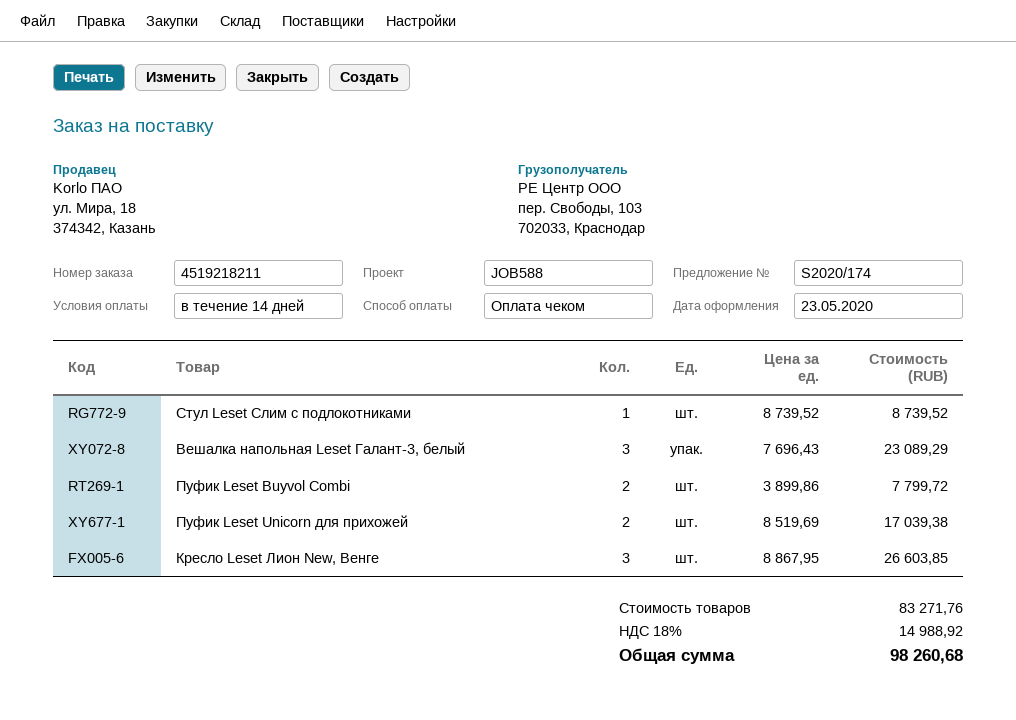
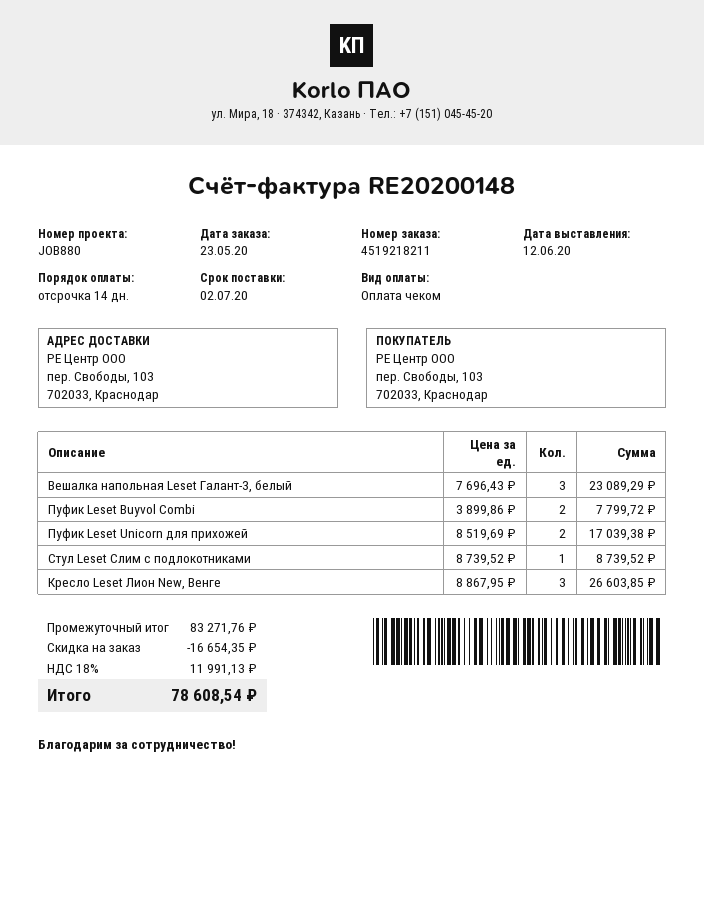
reference: JOB588 -> JOB880
discount: none -> 16654.35
tax: 18% = 14988.92 -> 18% = 11991.13
total: 98260.68 -> 78608.54

